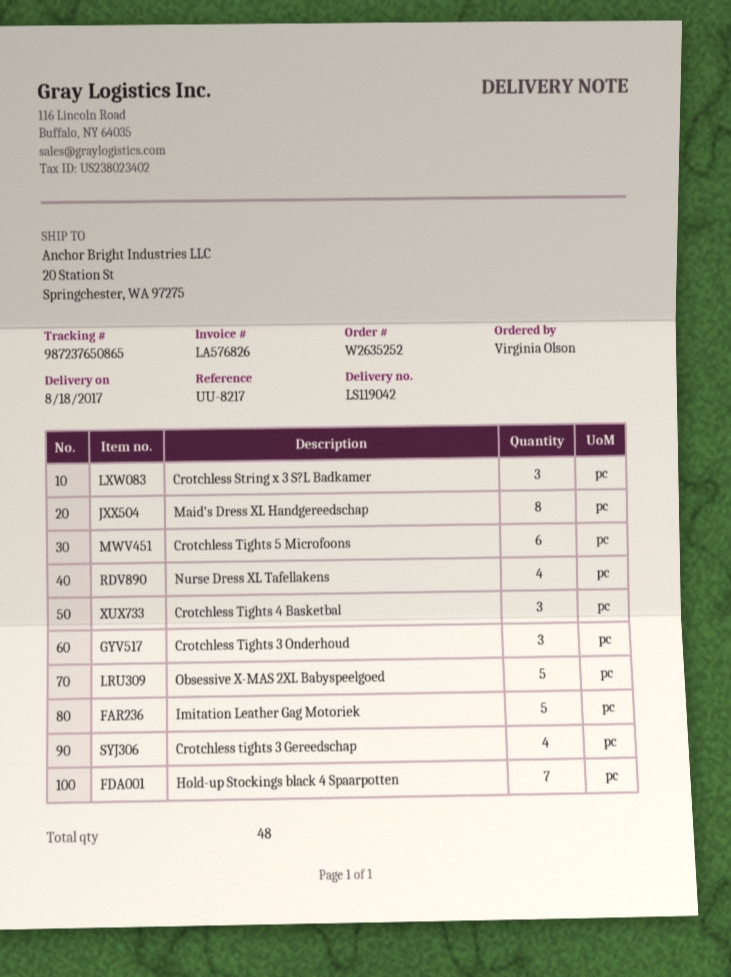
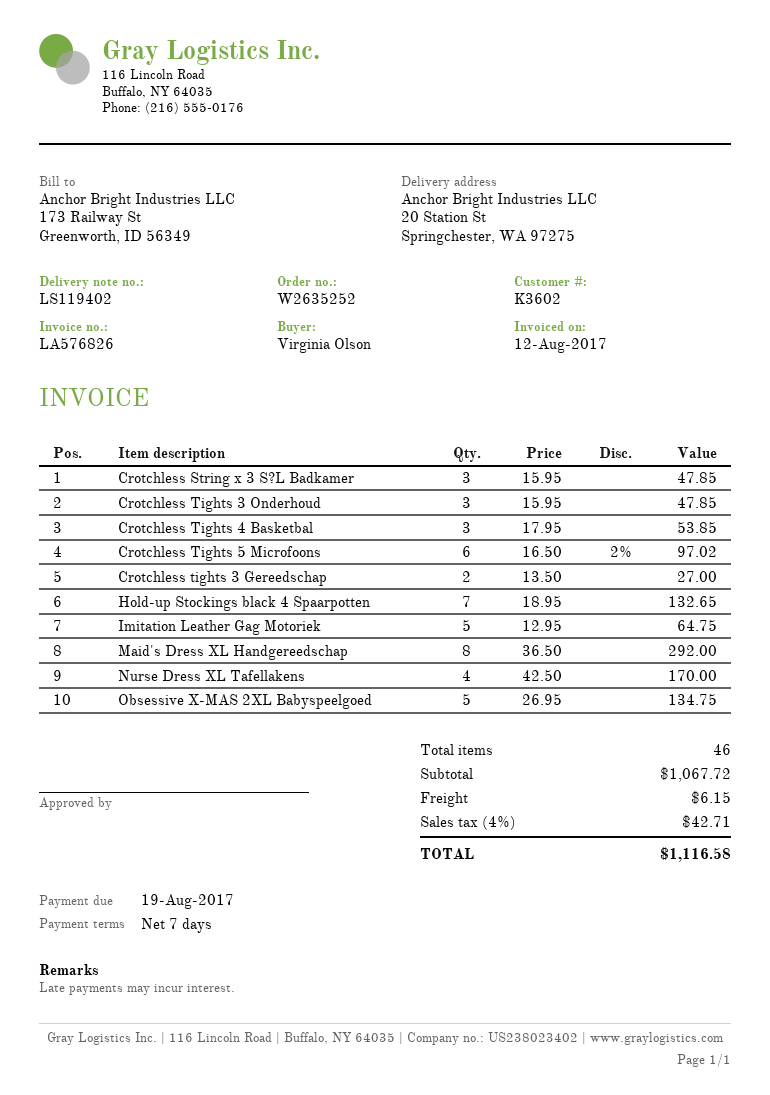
delivery note number: LS119042 -> LS119402
Crotchless tights 3 Gereedschap: 4 -> 2
total quantity: 48 -> 46

